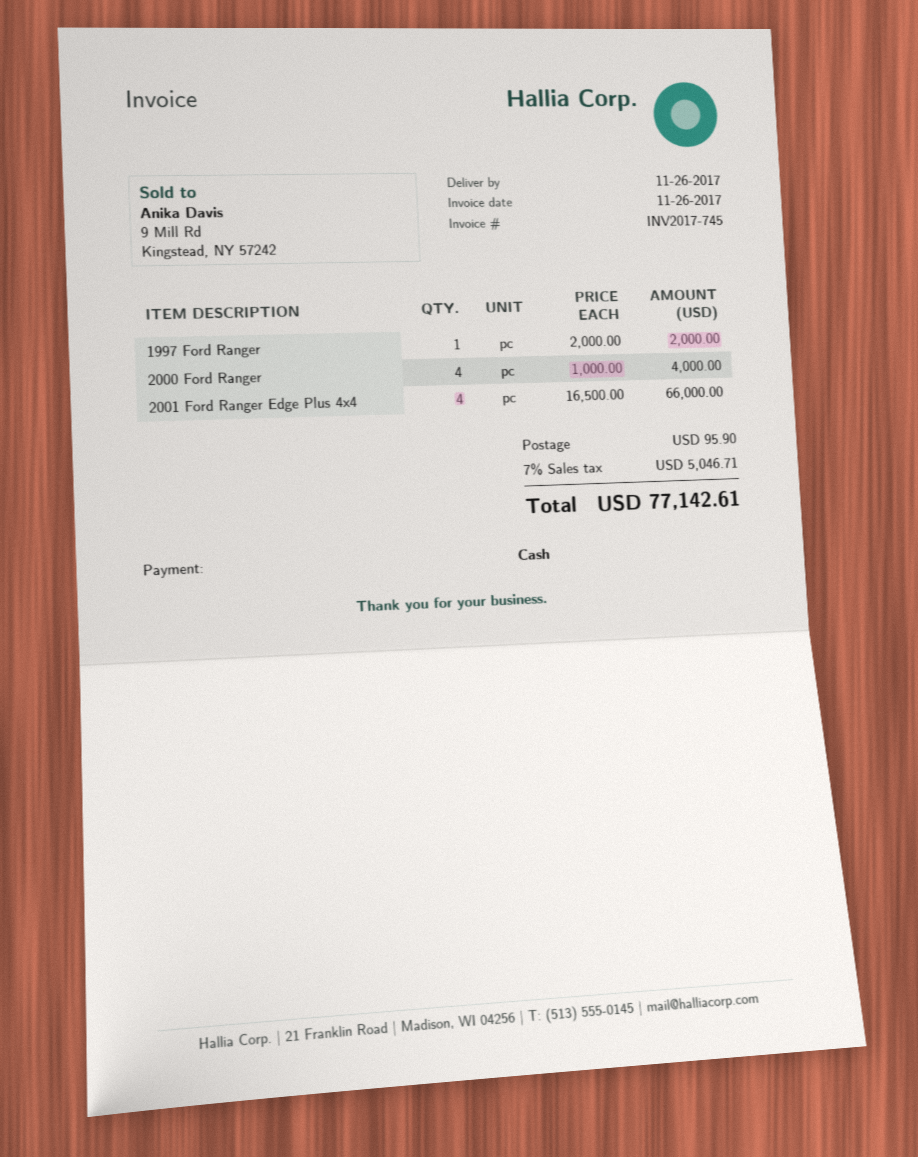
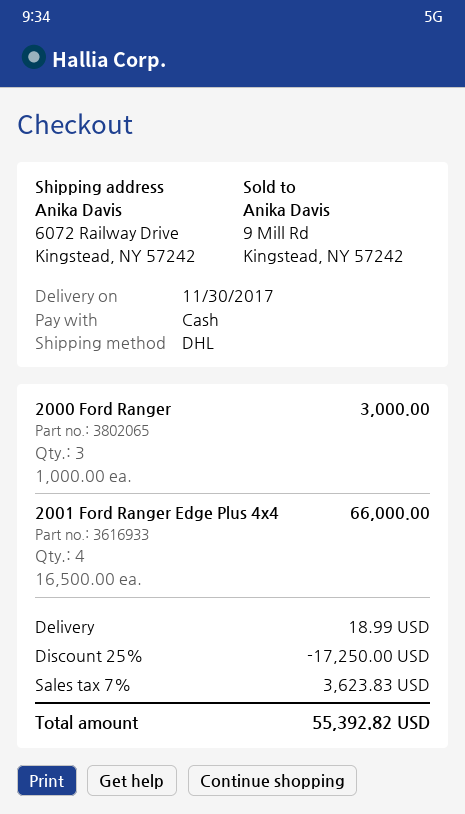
delivery date: 2017-11-26 -> 2017-11-30
1997 Ford Ranger: 1 x 2000.00 = 2000.00 -> none
2000 Ford Ranger: 4 x 1000.00 = 4000.00 -> 3 x 1000.00 = 3000.00
discount: none -> 25% = 17250.00
shipping: 95.90 -> 18.99
tax: 7% = 5046.71 -> 7% = 3623.83
total: 77142.61 -> 55392.82

